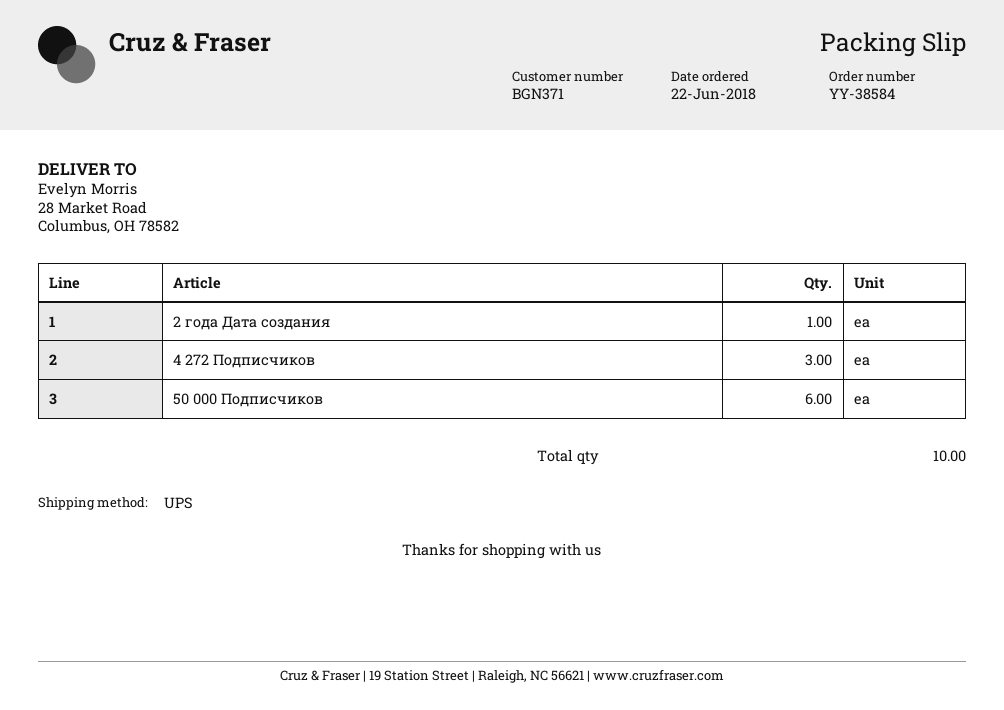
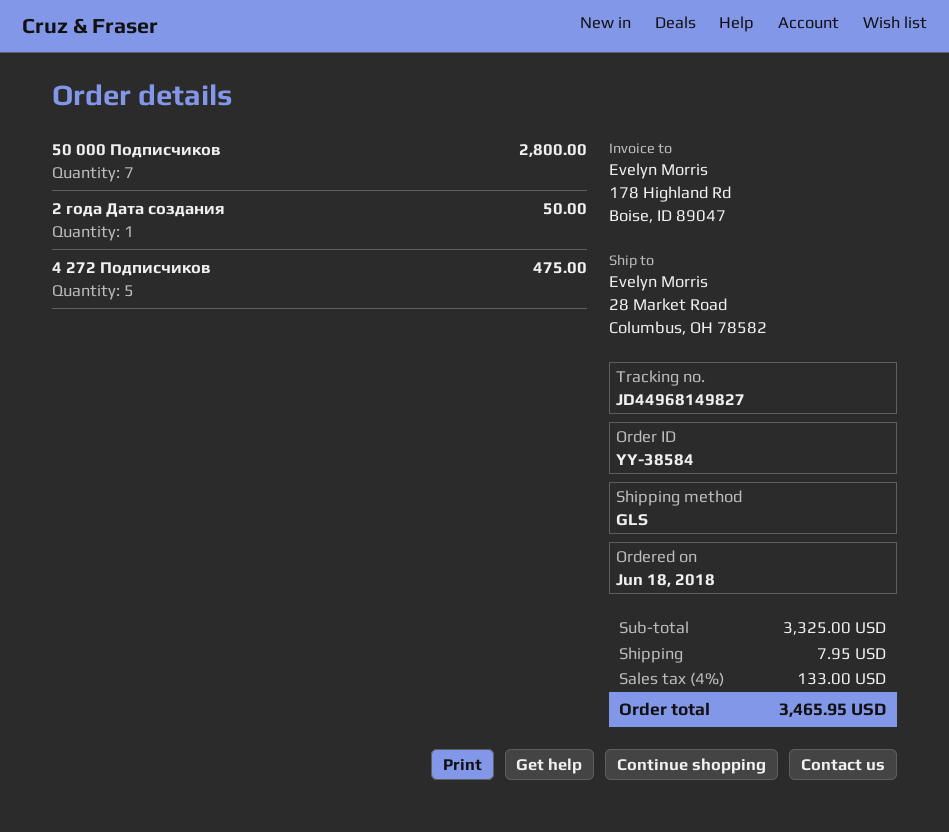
order date: 2018-06-22 -> 2018-06-18
shipping method: UPS -> GLS
4 272 Подписчиков: 3 -> 5
50 000 Подписчиков: 6 -> 7

